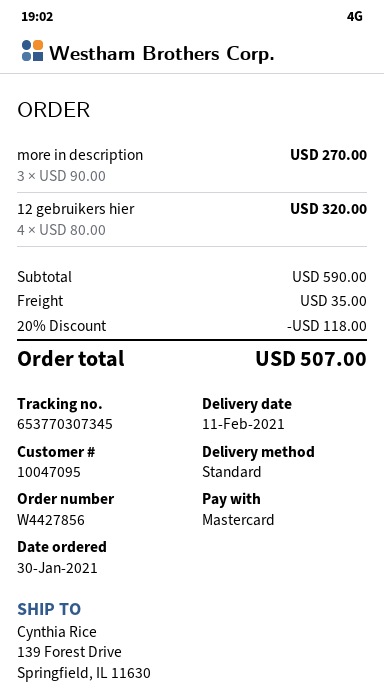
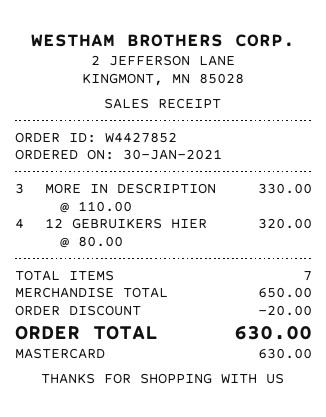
order number: W4427856 -> W4427852
more in description: 3 x 90.00 = 270.00 -> 3 x 110.00 = 330.00
subtotal: 590.00 -> 650.00
discount: 118.00 -> 20.00
shipping: 35.00 -> none
total: 507.00 -> 630.00

